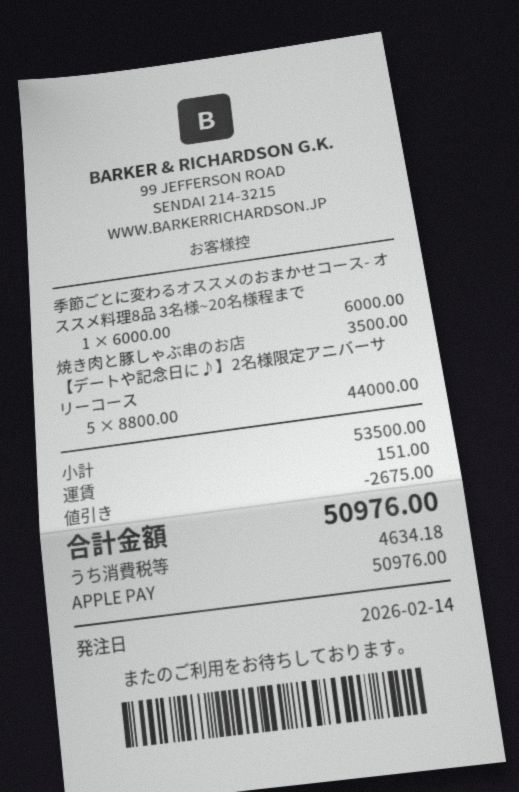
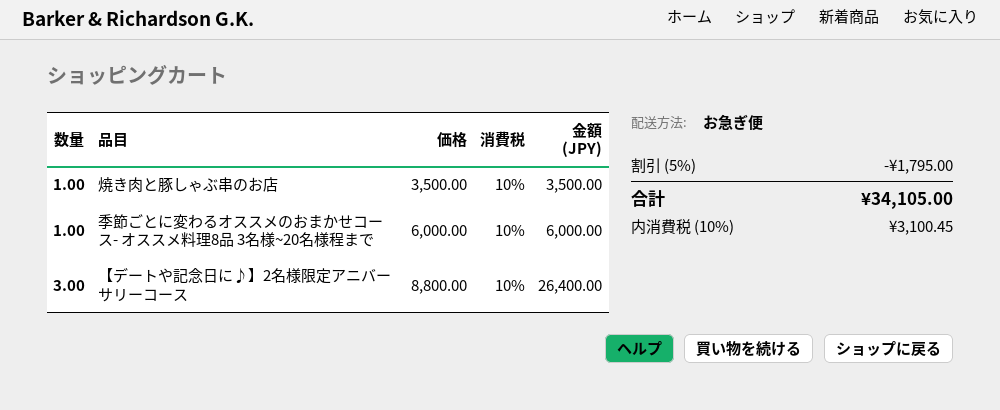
【デートや記念日に♪】2名様限定アニバーサリーコース: 5 x 8800.00 = 44000.00 -> 3 x 8800.00 = 26400.00
discount: 2675.00 -> 1795.00
shipping: 151.00 -> none
tax: 4634.18 -> 3100.45
total: 50976.00 -> 34105.00

